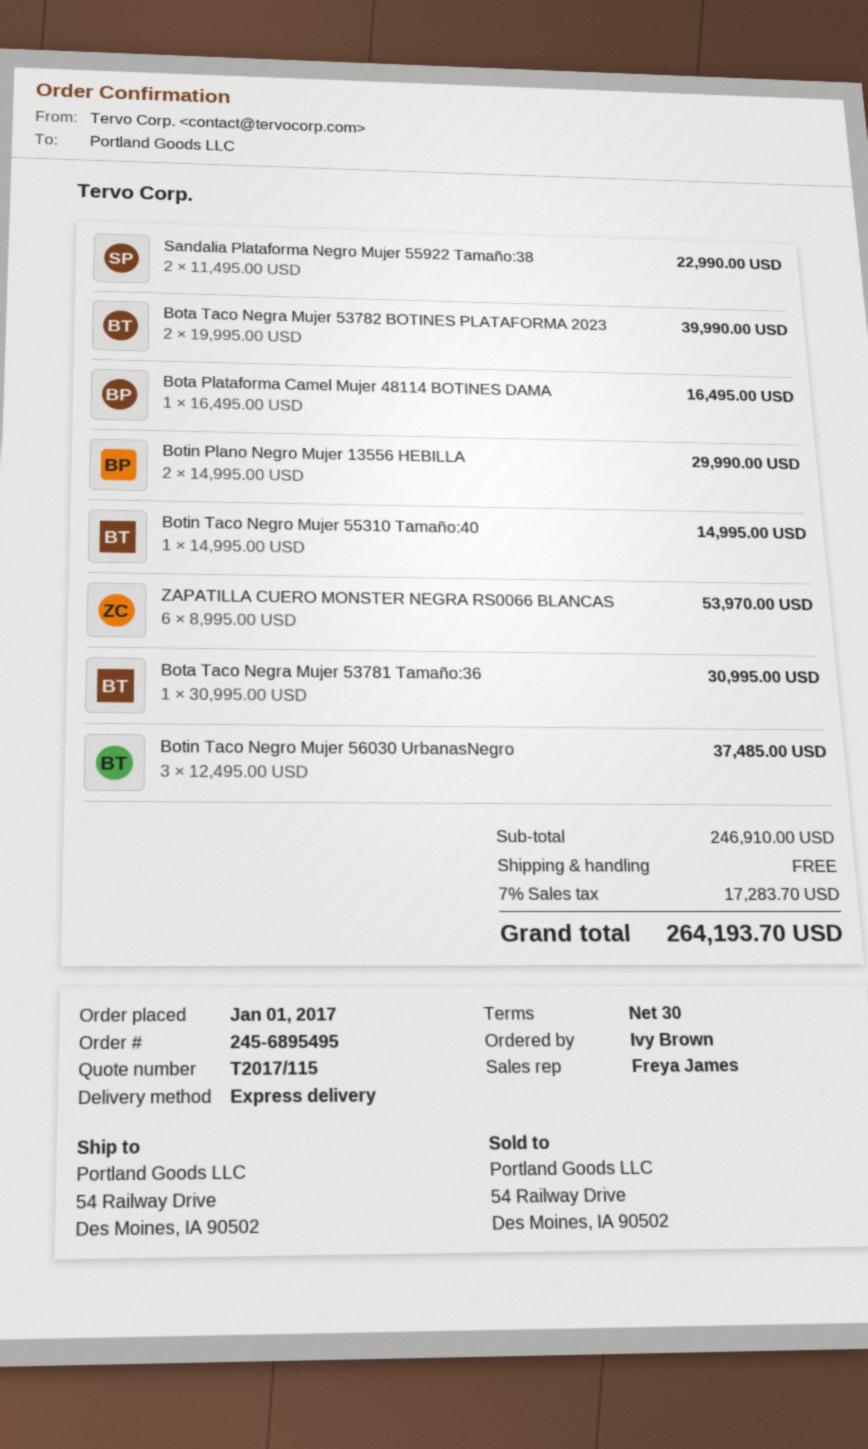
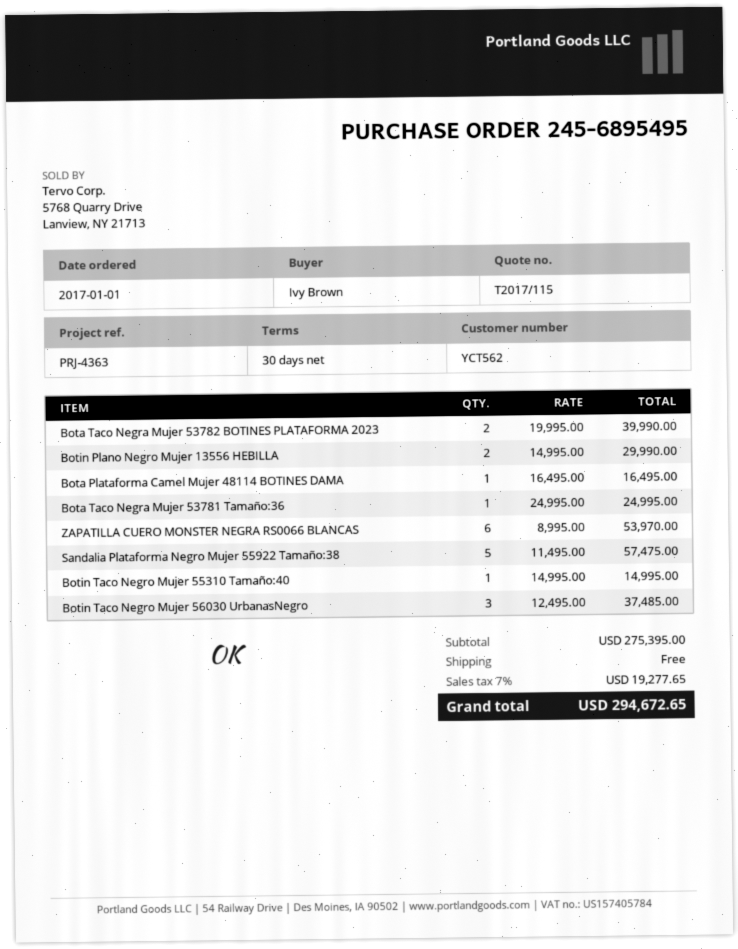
Sandalia Plataforma Negro Mujer 55922 Tamaño:38: 2 x 11495.00 = 22990.00 -> 5 x 11495.00 = 57475.00
Bota Taco Negra Mujer 53781 Tamaño:36: 1 x 30995.00 = 30995.00 -> 1 x 24995.00 = 24995.00
subtotal: 246910.00 -> 275395.00
tax: 7% = 17283.70 -> 7% = 19277.65
total: 264193.70 -> 294672.65

